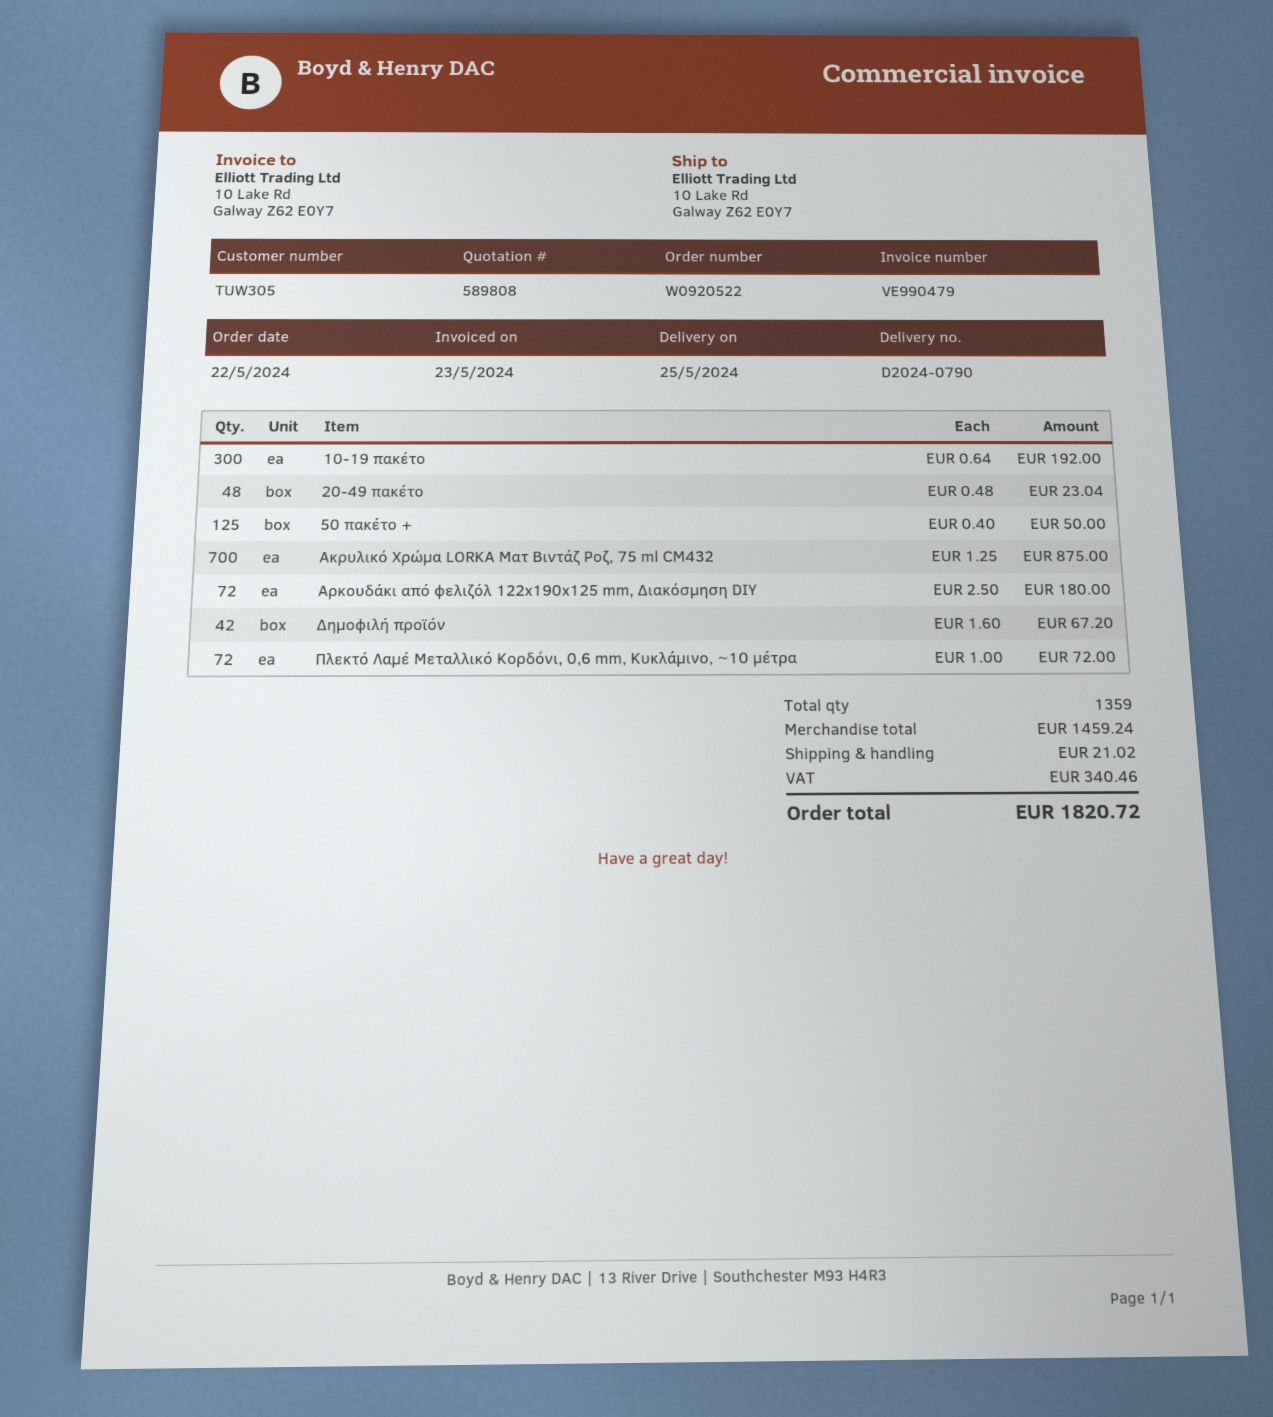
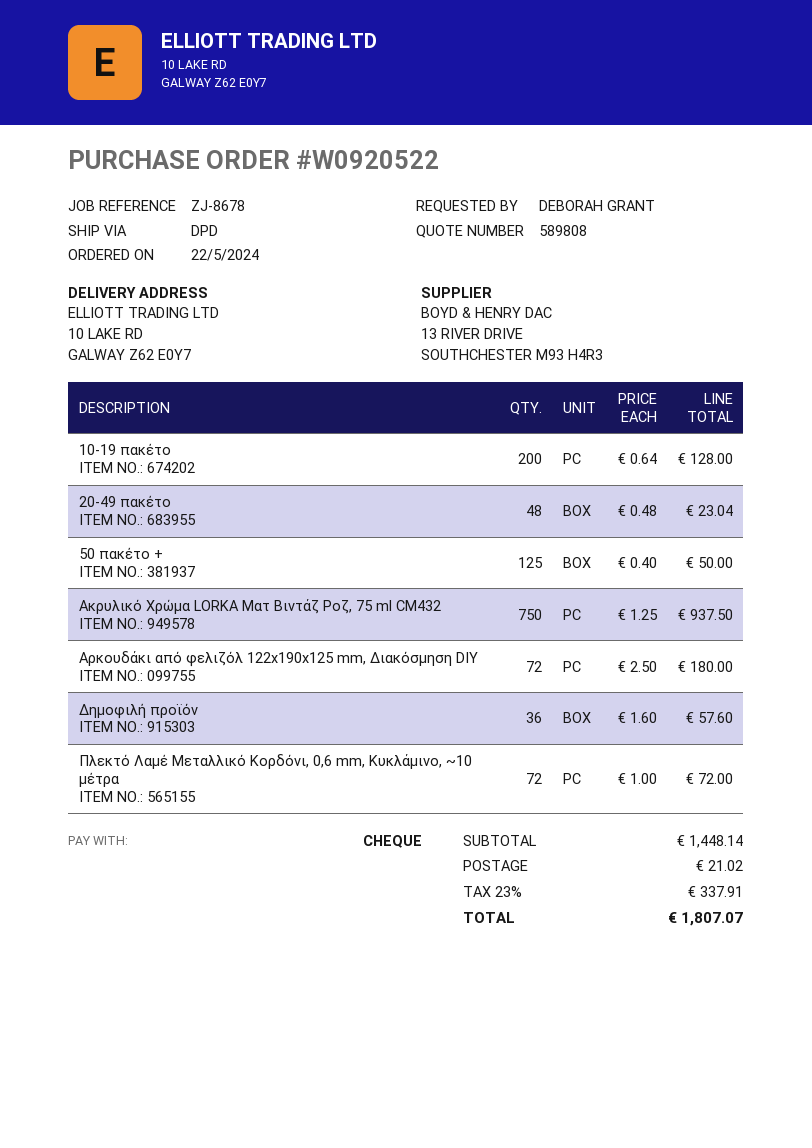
10-19 πακέτο: 300 x 0.64 = 192.00 -> 200 x 0.64 = 128.00
Ακρυλικό Χρώμα LORKA Ματ Βιντάζ Ροζ, 75 ml CM432: 700 x 1.25 = 875.00 -> 750 x 1.25 = 937.50
Δημοφιλή προϊόν: 42 x 1.60 = 67.20 -> 36 x 1.60 = 57.60
subtotal: 1459.24 -> 1448.14
tax: 340.46 -> 337.91
total: 1820.72 -> 1807.07

